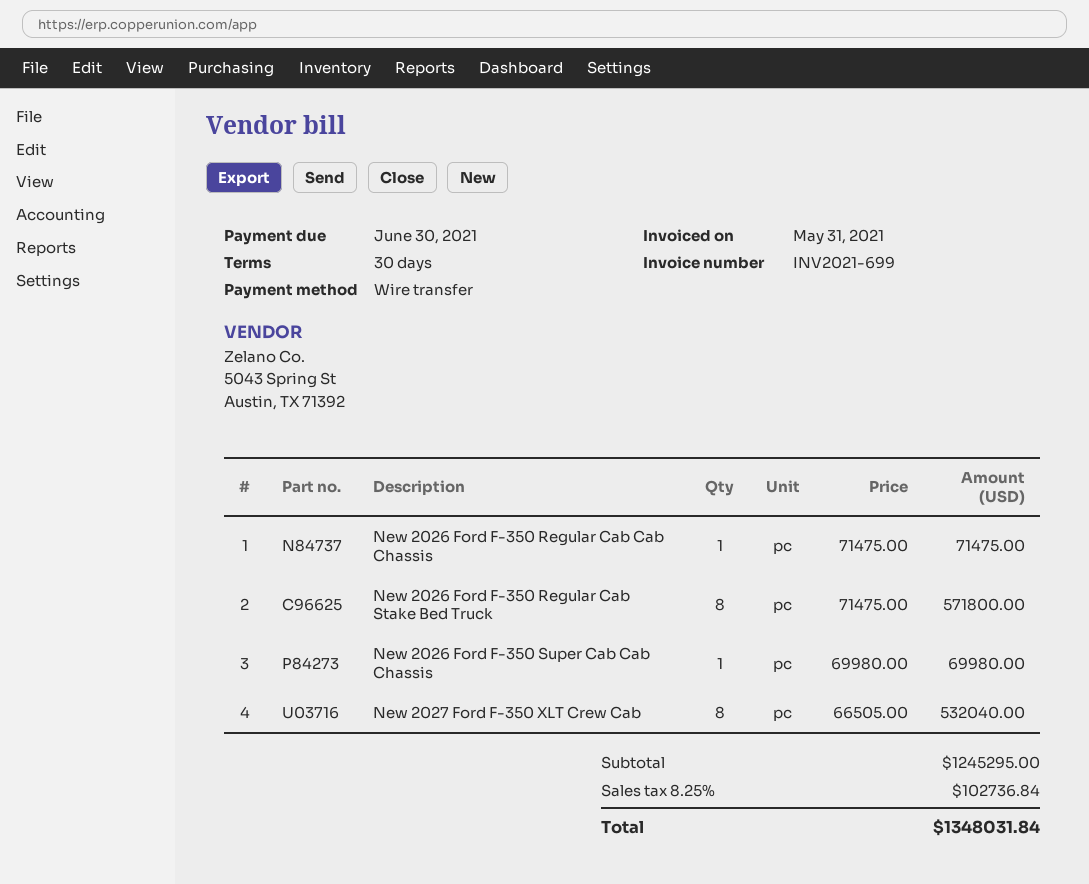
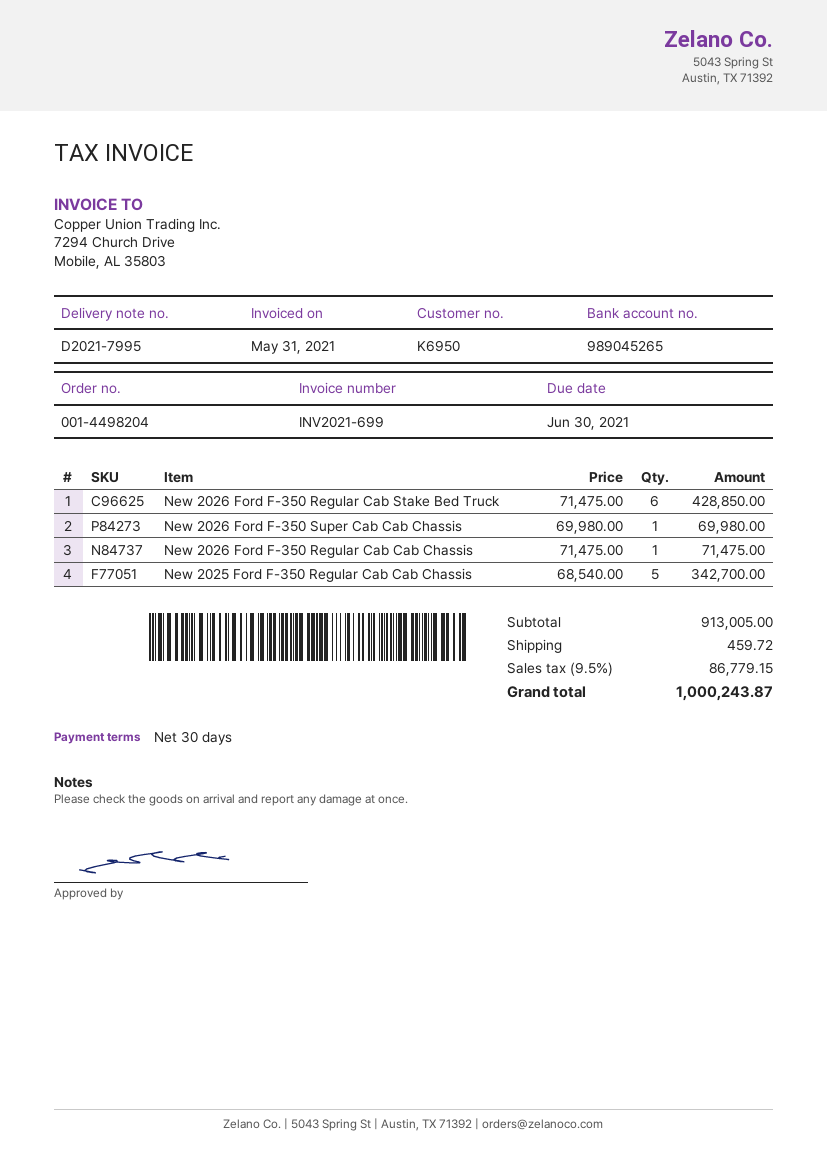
New 2026 Ford F-350 Regular Cab Stake Bed Truck: 8 x 71475.00 = 571800.00 -> 6 x 71475.00 = 428850.00
New 2027 Ford F-350 XLT Crew Cab: 8 x 66505.00 = 532040.00 -> none
New 2025 Ford F-350 Regular Cab Cab Chassis: none -> 5 x 68540.00 = 342700.00
subtotal: 1245295.00 -> 913005.00
shipping: none -> 459.72
tax: 8.25% = 102736.84 -> 9.5% = 86779.15
total: 1348031.84 -> 1000243.87

